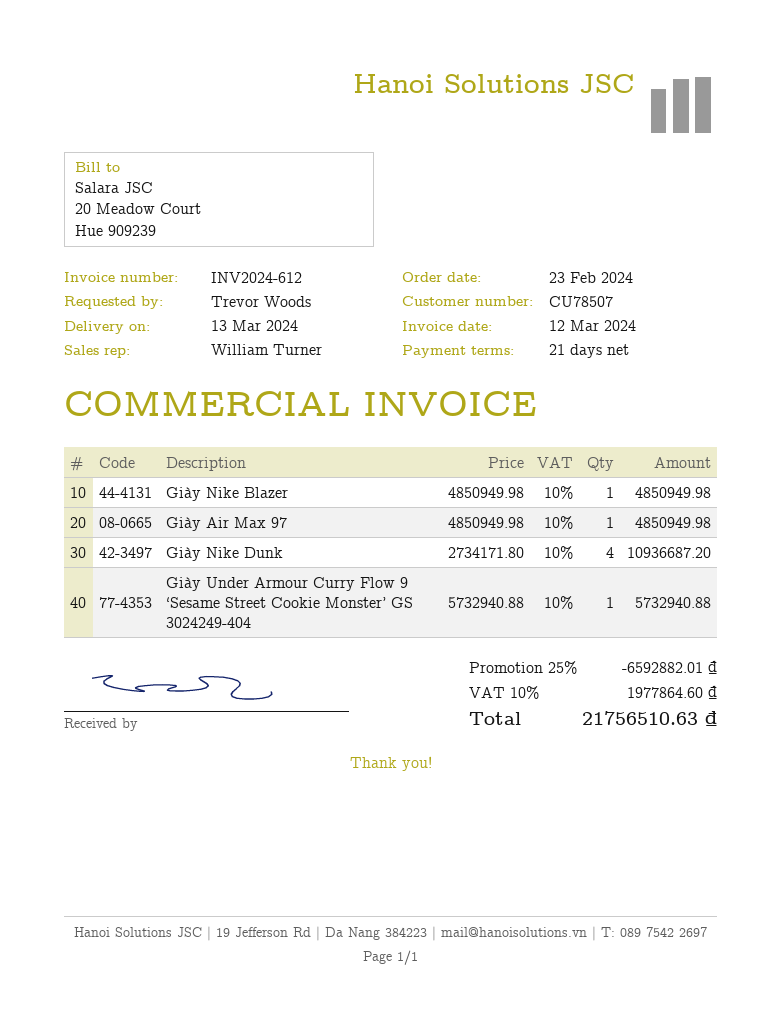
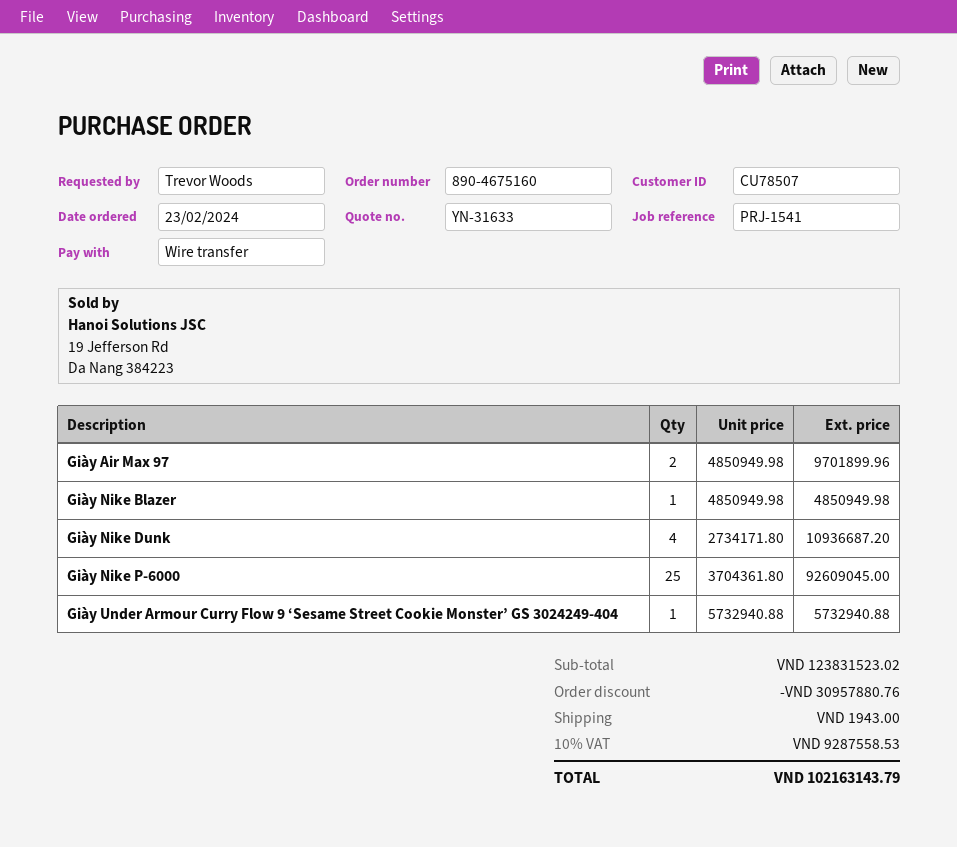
Giày Air Max 97: 1 x 4850949.98 = 4850949.98 -> 2 x 4850949.98 = 9701899.96
Giày Nike P-6000: none -> 25 x 3704361.80 = 92609045.00
discount: 6592882.01 -> 30957880.76
shipping: none -> 1943.00
tax: 10% = 1977864.60 -> 10% = 9287558.53
total: 21756510.63 -> 102163143.79

